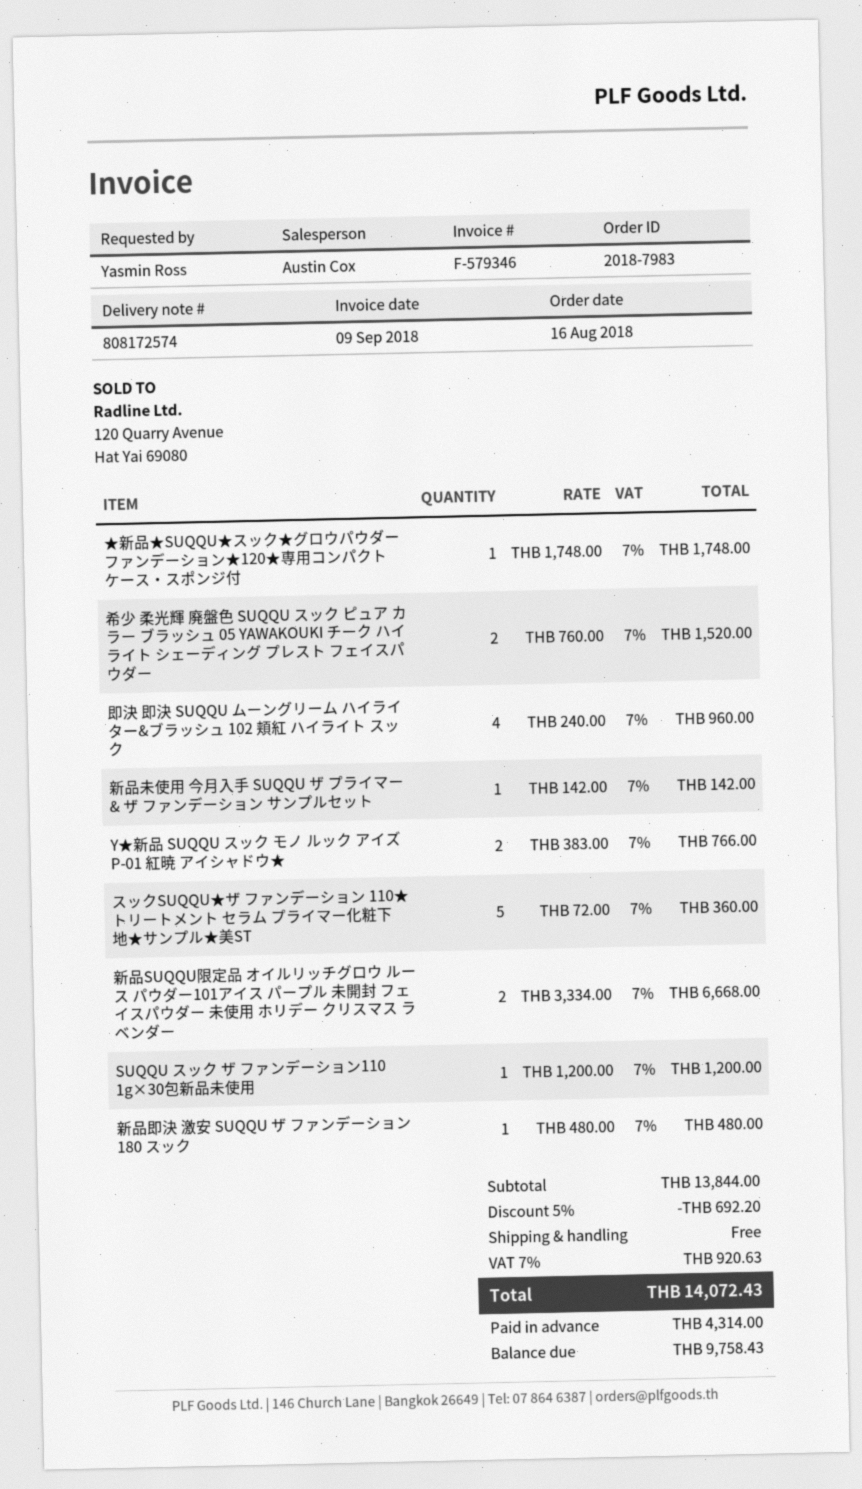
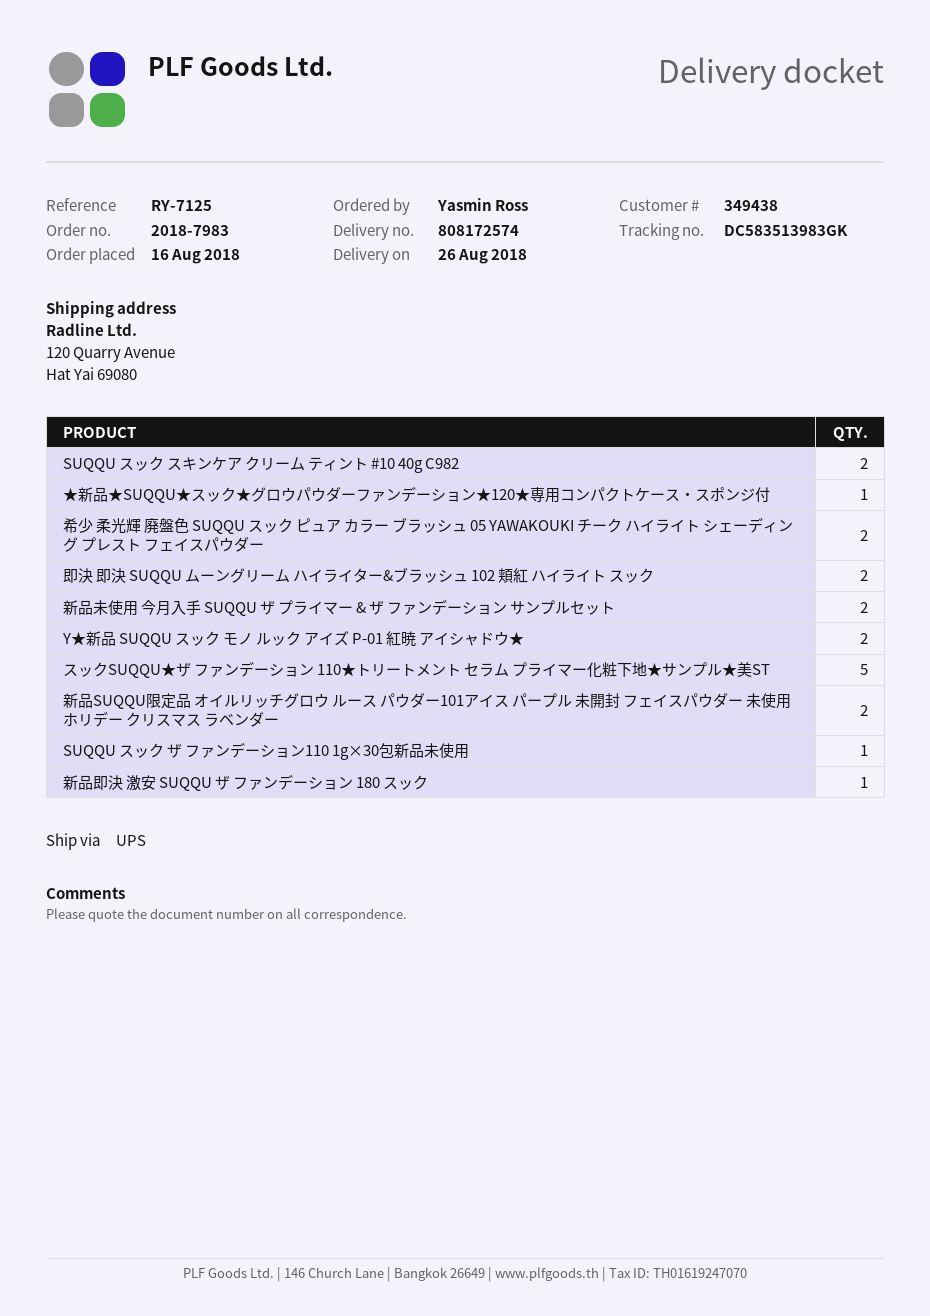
即決 即決 SUQQU ムーングリーム ハイライター&ブラッシュ 102 頬紅 ハイライト スック: 4 -> 2
新品未使用 今月入手 SUQQU ザ プライマー & ザ ファンデーション サンプルセット: 1 -> 2
SUQQU スック スキンケア クリーム ティント #10 40g C982: none -> 2

